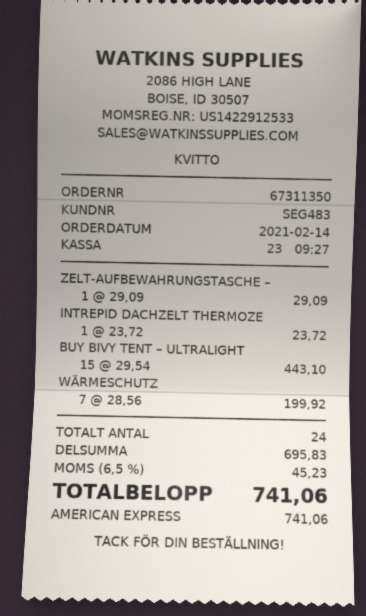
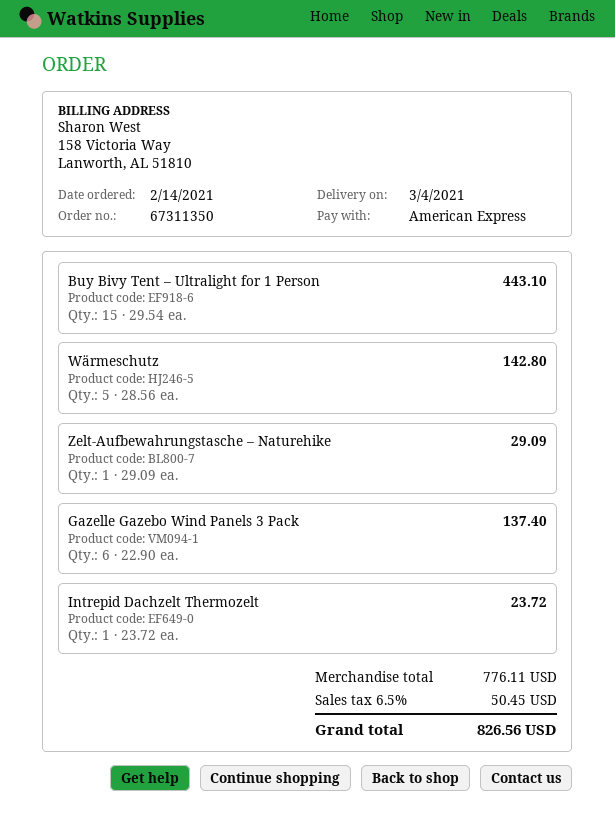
WÄRMESCHUTZ: 7 x 28.56 = 199.92 -> 5 x 28.56 = 142.80
Gazelle Gazebo Wind Panels 3 Pack: none -> 6 x 22.90 = 137.40
subtotal: 695.83 -> 776.11
tax: 6.5% = 45.23 -> 6.5% = 50.45
total: 741.06 -> 826.56

